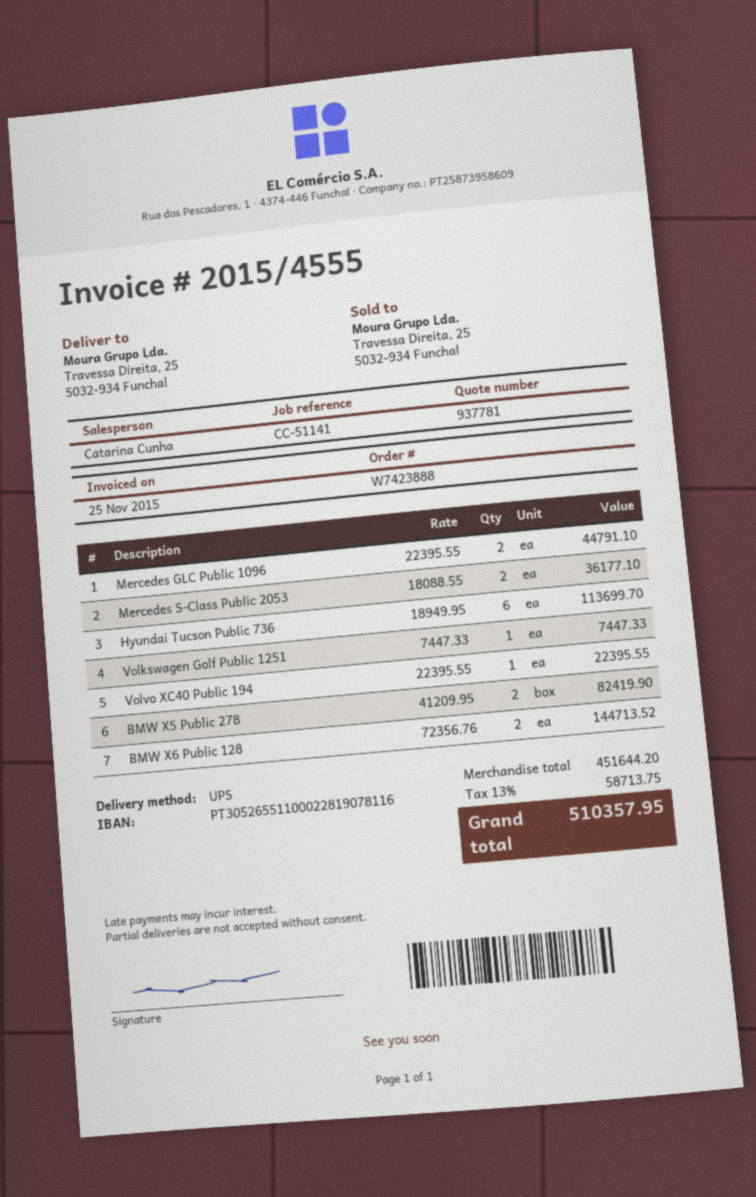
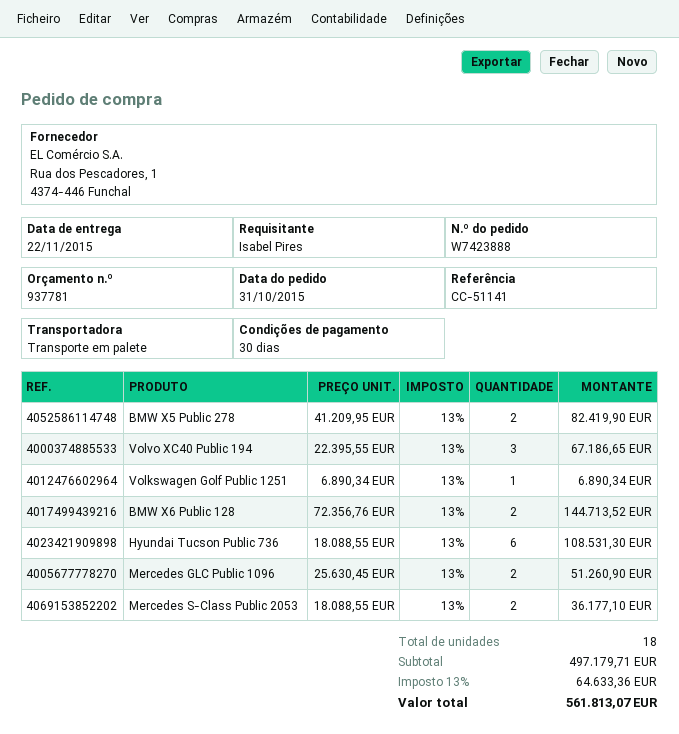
shipping method: UPS -> pallet freight
Mercedes GLC Public 1096: 2 x 22395.55 = 44791.10 -> 2 x 25630.45 = 51260.90
Hyundai Tucson Public 736: 6 x 18949.95 = 113699.70 -> 6 x 18088.55 = 108531.30
Volkswagen Golf Public 1251: 1 x 7447.33 = 7447.33 -> 1 x 6890.34 = 6890.34
Volvo XC40 Public 194: 1 x 22395.55 = 22395.55 -> 3 x 22395.55 = 67186.65
subtotal: 451644.20 -> 497179.71
tax: 13% = 58713.75 -> 13% = 64633.36
total: 510357.95 -> 561813.07

